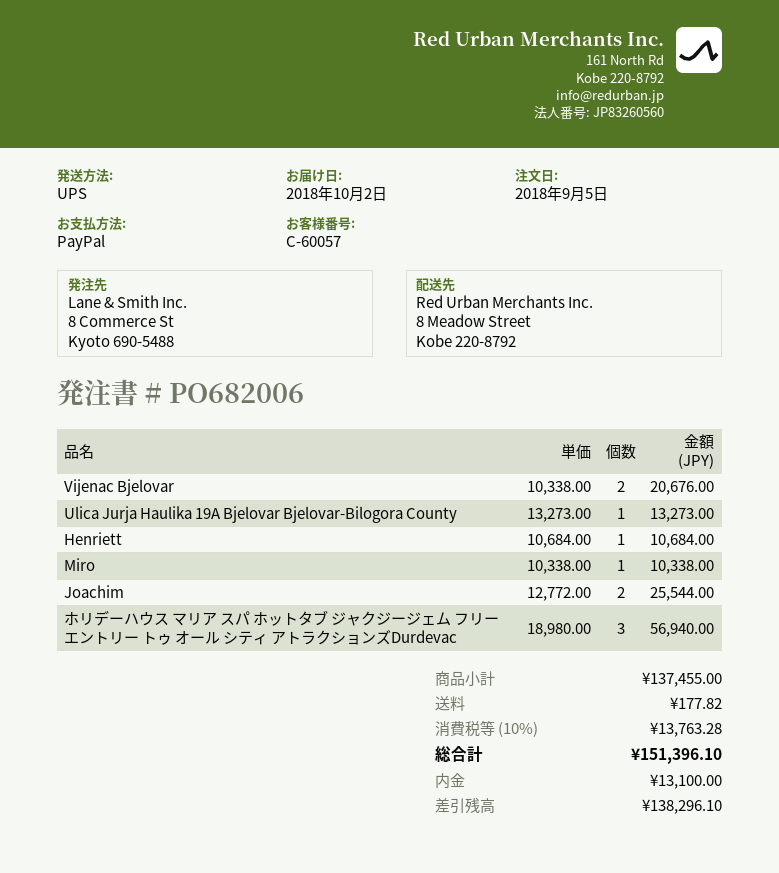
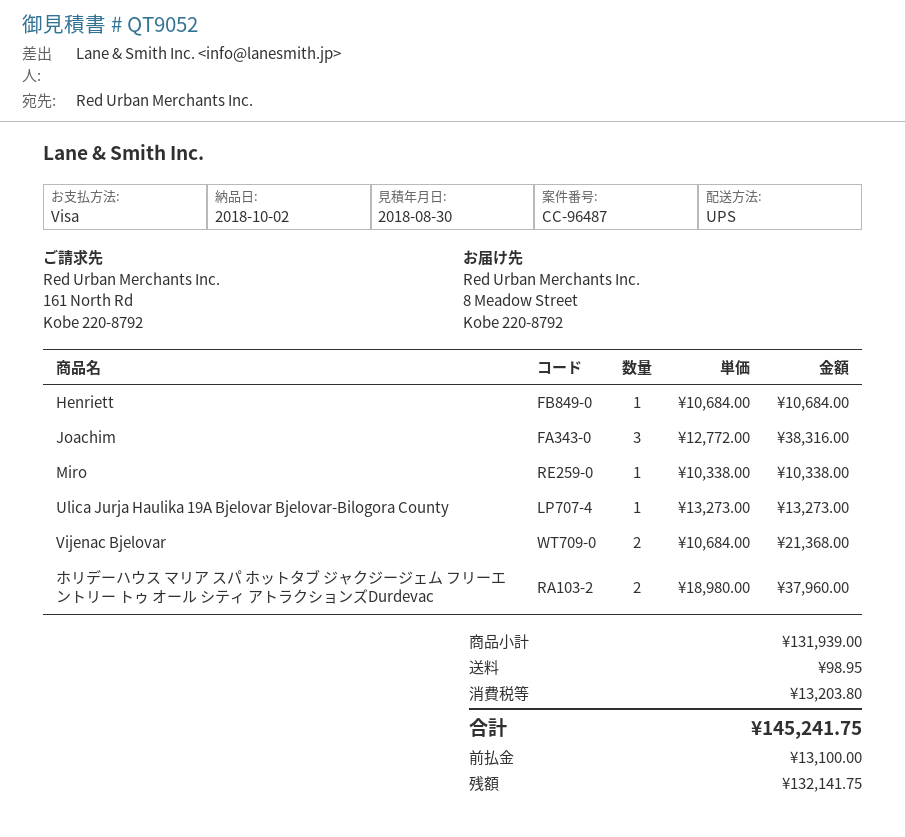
payment method: PayPal -> Visa
Vijenac Bjelovar: 2 x 10338.00 = 20676.00 -> 2 x 10684.00 = 21368.00
Joachim: 2 x 12772.00 = 25544.00 -> 3 x 12772.00 = 38316.00
ホリデーハウス マリア スパ ホットタブ ジャクジージェム フリーエントリー トゥ オール シティ アトラクションズDurdevac: 3 x 18980.00 = 56940.00 -> 2 x 18980.00 = 37960.00
subtotal: 137455.00 -> 131939.00
shipping: 177.82 -> 98.95
tax: 13763.28 -> 13203.80
total: 151396.10 -> 145241.75
balance: 138296.10 -> 132141.75

